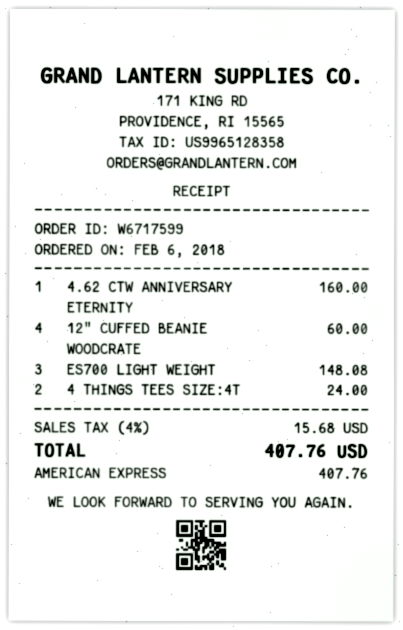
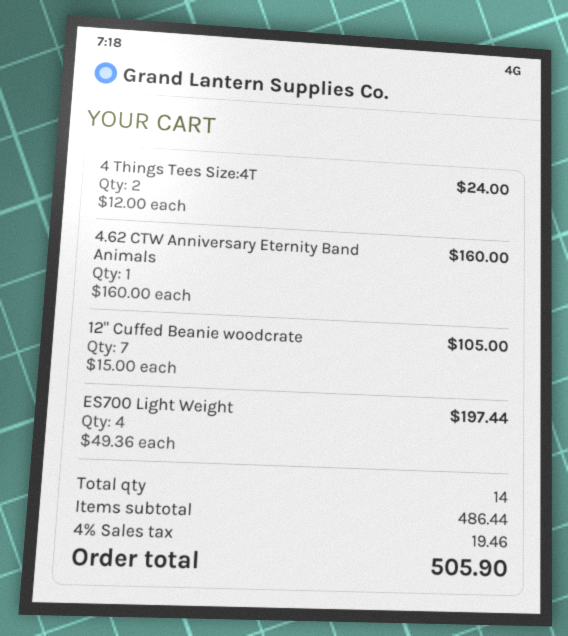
12" CUFFED BEANIE WOODCRATE: 4 for 60.00 -> 7 for 105.00
ES700 LIGHT WEIGHT: 3 for 148.08 -> 4 for 197.44
tax: 4% = 15.68 -> 4% = 19.46
total: 407.76 -> 505.90

